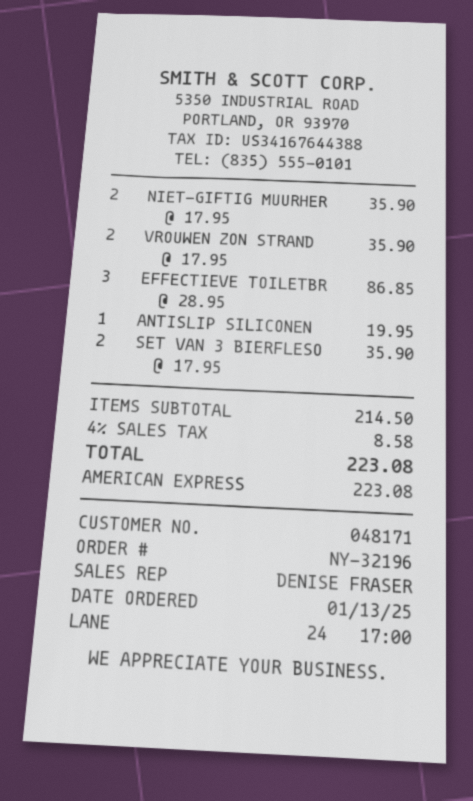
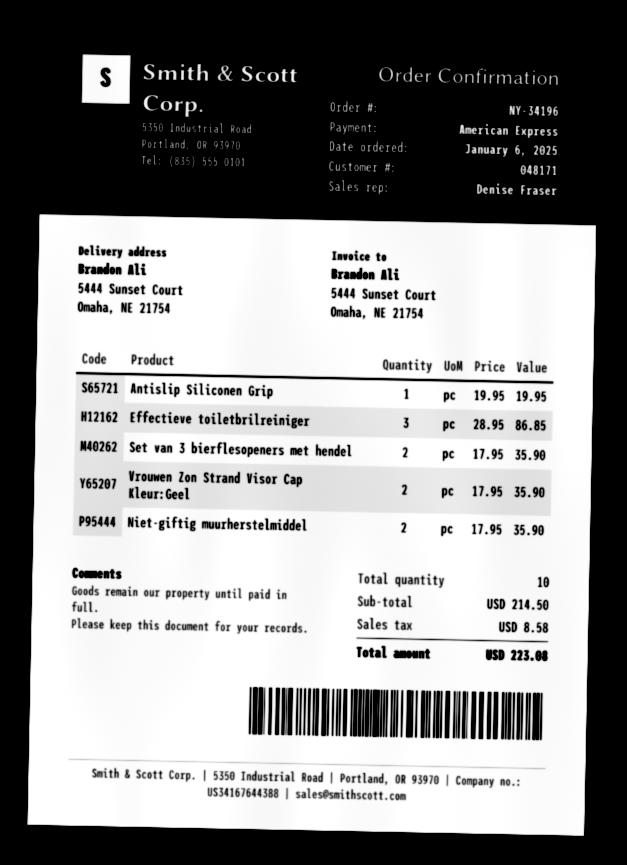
order number: NY-32196 -> NY-34196
order date: 2025-01-13 -> 2025-01-06

